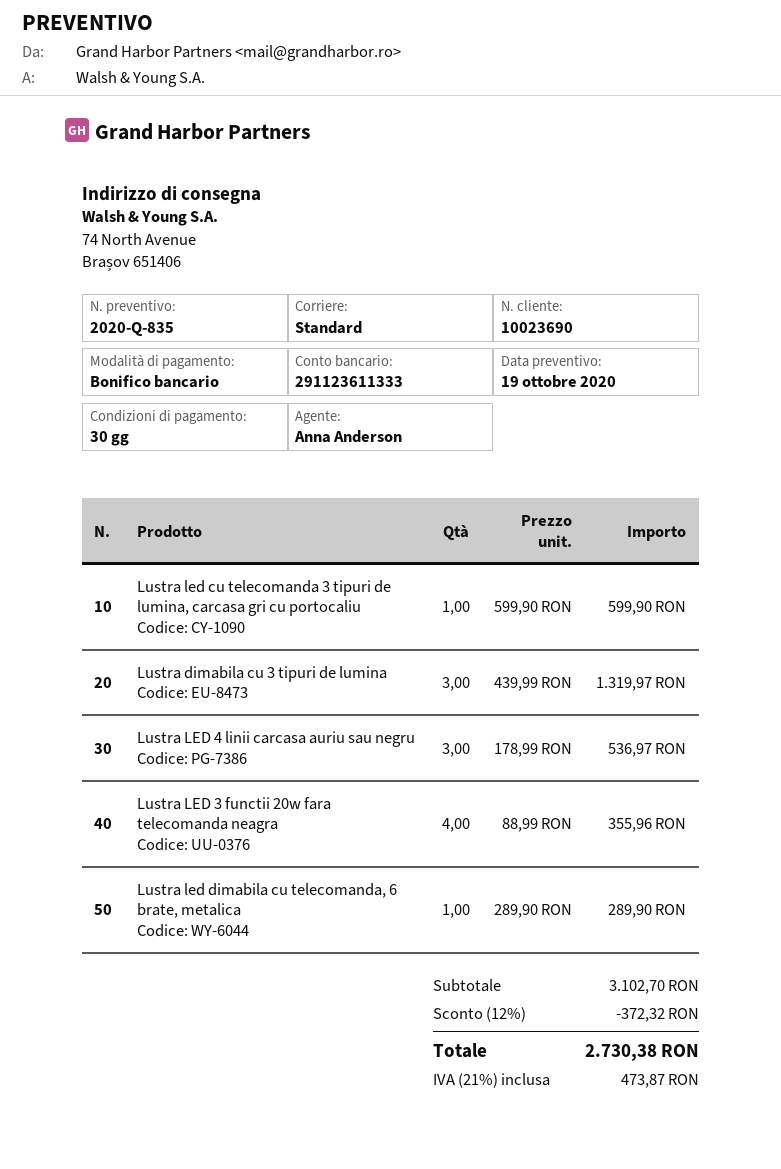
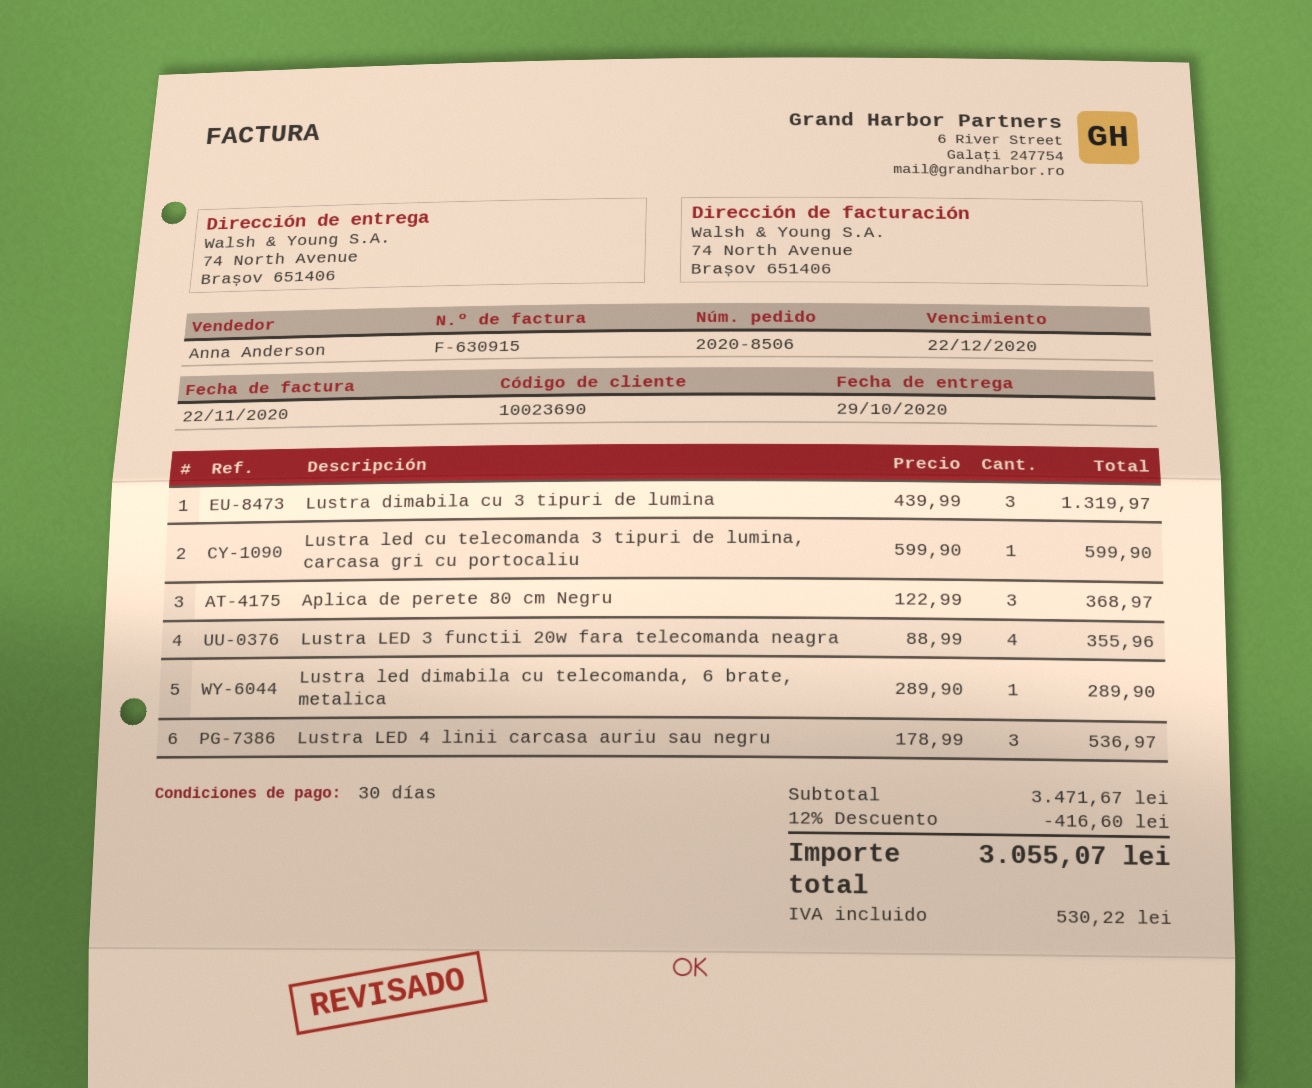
Aplica de perete 80 cm Negru: none -> 3 x 122.99 = 368.97
subtotal: 3102.70 -> 3471.67
discount: 12% = 372.32 -> 12% = 416.60
tax: 473.87 -> 530.22
total: 2730.38 -> 3055.07

